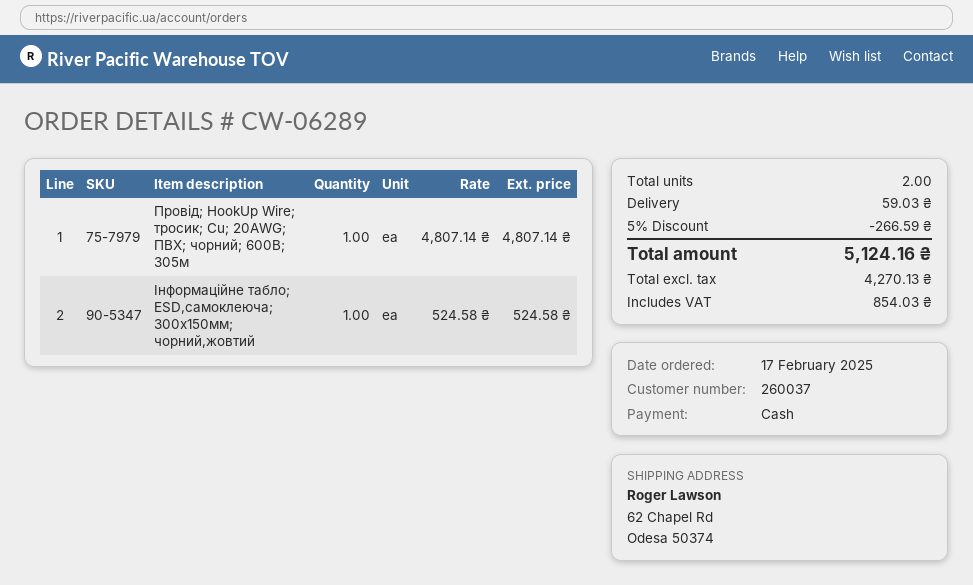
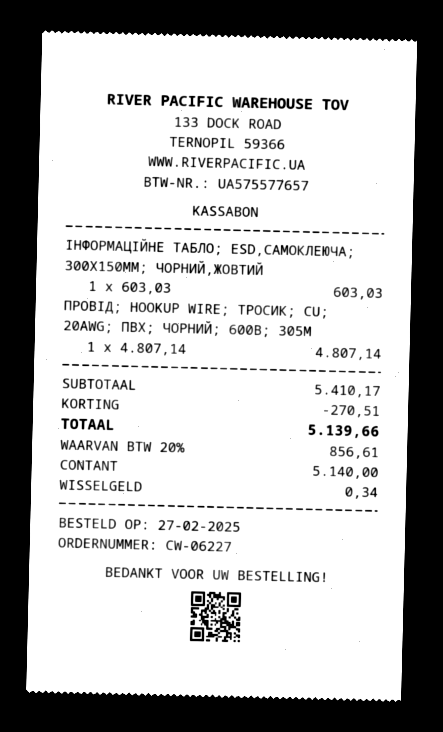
order number: CW-06289 -> CW-06227
order date: 2025-02-17 -> 2025-02-27
Інформаційне табло; ESD,самоклеюча; 300x150мм; чорний,жовтий: 1 x 524.58 = 524.58 -> 1 x 603.03 = 603.03
discount: 266.59 -> 270.51
shipping: 59.03 -> none
tax: 854.03 -> 856.61
total: 5124.16 -> 5139.66

